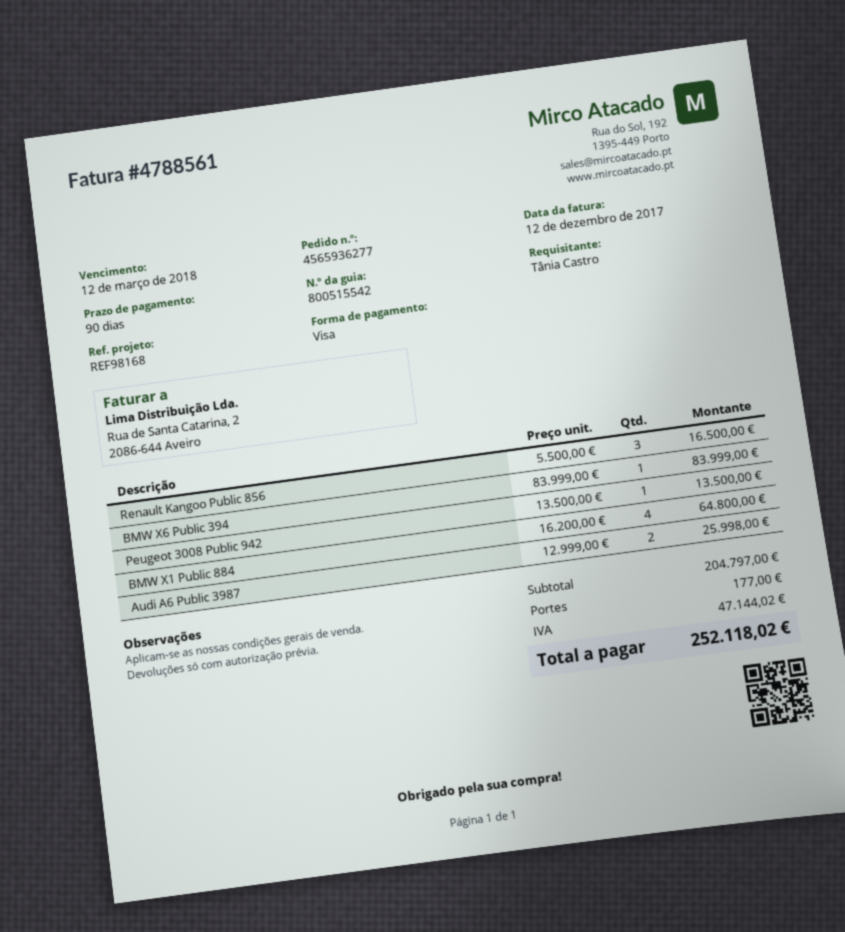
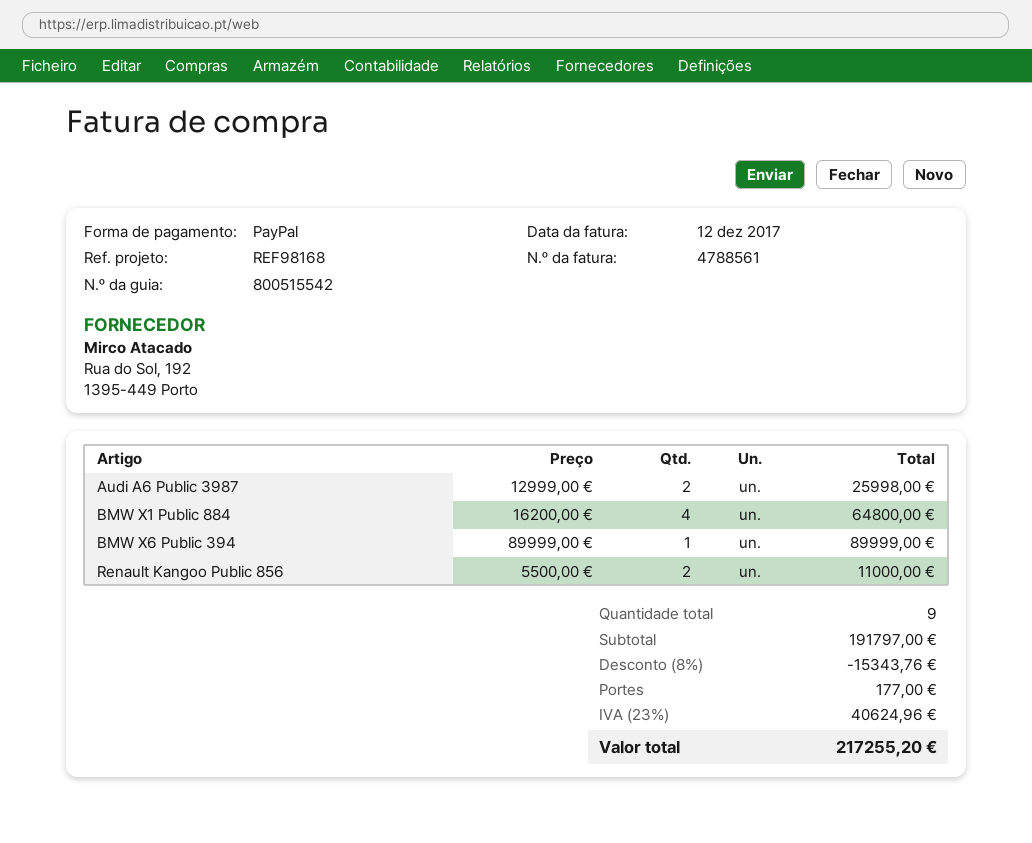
payment method: Visa -> PayPal
Renault Kangoo Public 856: 3 x 5500.00 = 16500.00 -> 2 x 5500.00 = 11000.00
BMW X6 Public 394: 1 x 83999.00 = 83999.00 -> 1 x 89999.00 = 89999.00
Peugeot 3008 Public 942: 1 x 13500.00 = 13500.00 -> none
subtotal: 204797.00 -> 191797.00
discount: none -> 8% = 15343.76
tax: 47144.02 -> 40624.96
total: 252118.02 -> 217255.20

